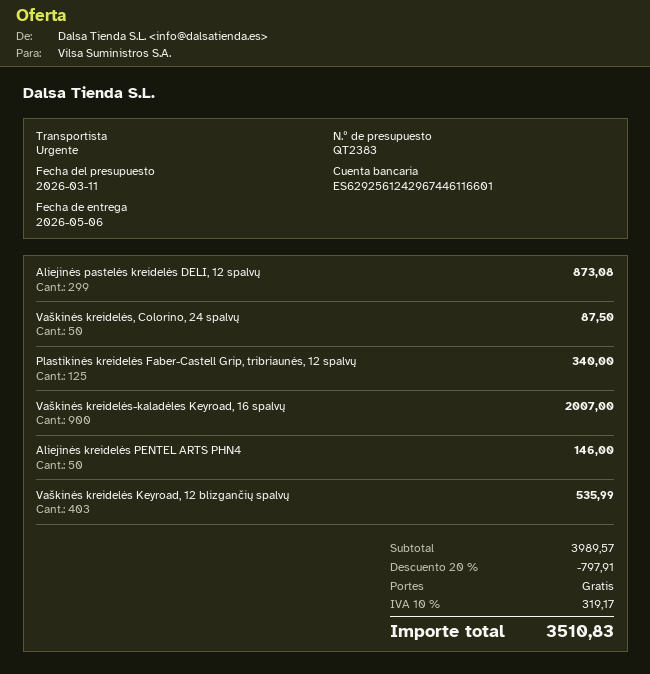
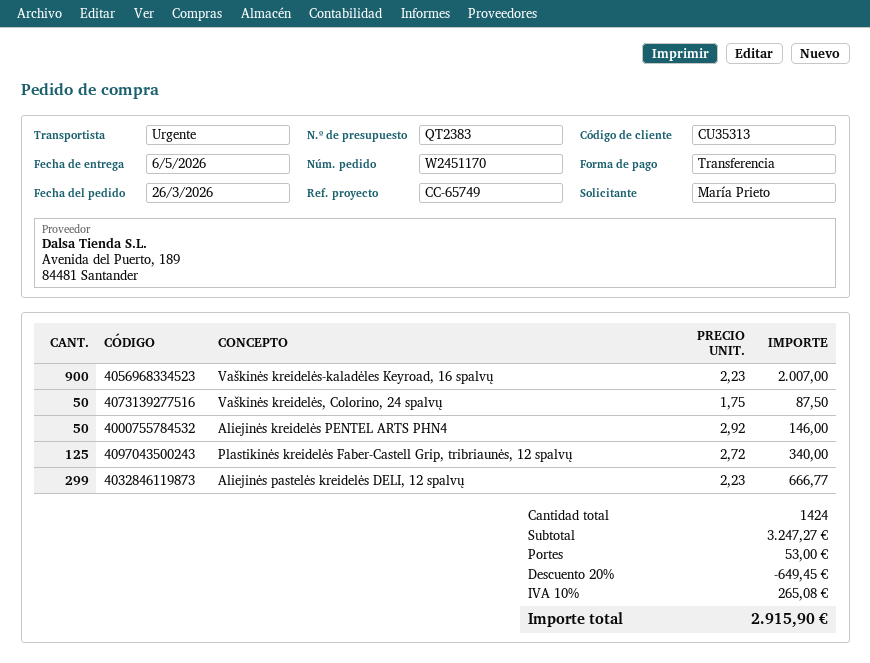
Aliejinės pastelės kreidelės DELI, 12 spalvų: 299 for 873.08 -> 299 for 666.77
Vaškinės kreidelės Keyroad, 12 blizgančių spalvų: 403 for 535.99 -> none
subtotal: 3989.57 -> 3247.27
discount: 20% = 797.91 -> 20% = 649.45
shipping: 0.00 -> 53.00
tax: 10% = 319.17 -> 10% = 265.08
total: 3510.83 -> 2915.90

